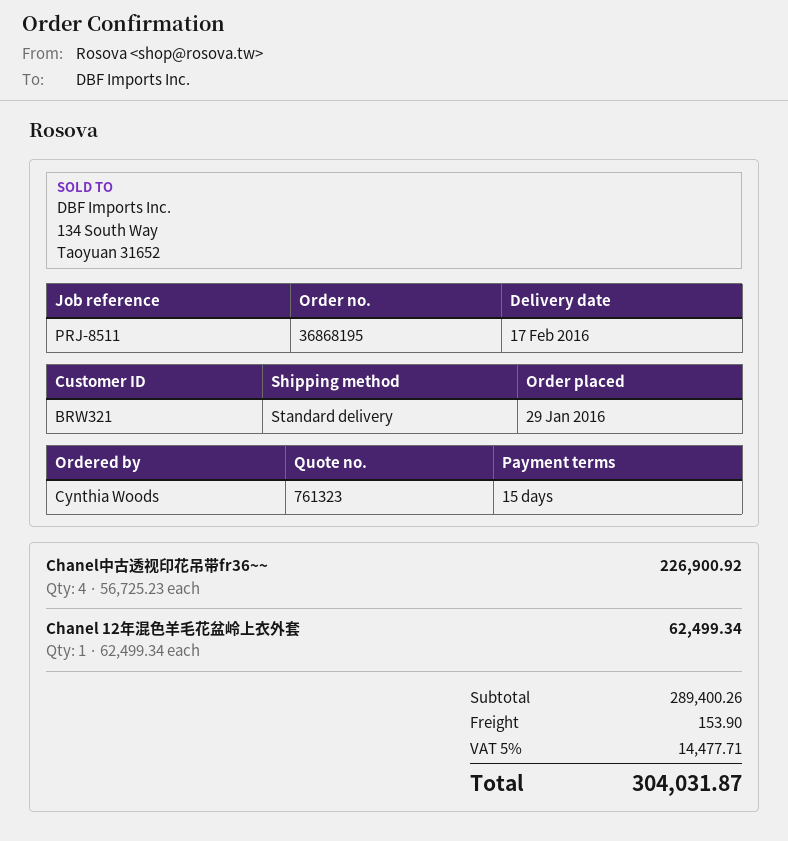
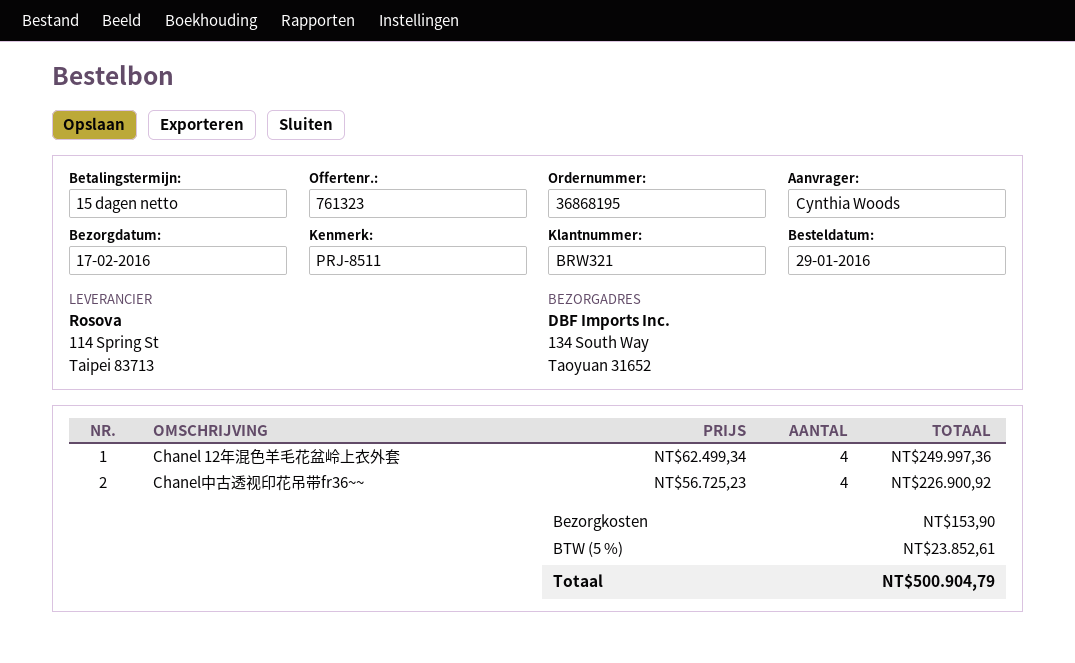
Chanel 12年混色羊毛花盆岭上衣外套: 1 x 62499.34 = 62499.34 -> 4 x 62499.34 = 249997.36
tax: 5% = 14477.71 -> 5% = 23852.61
total: 304031.87 -> 500904.79

